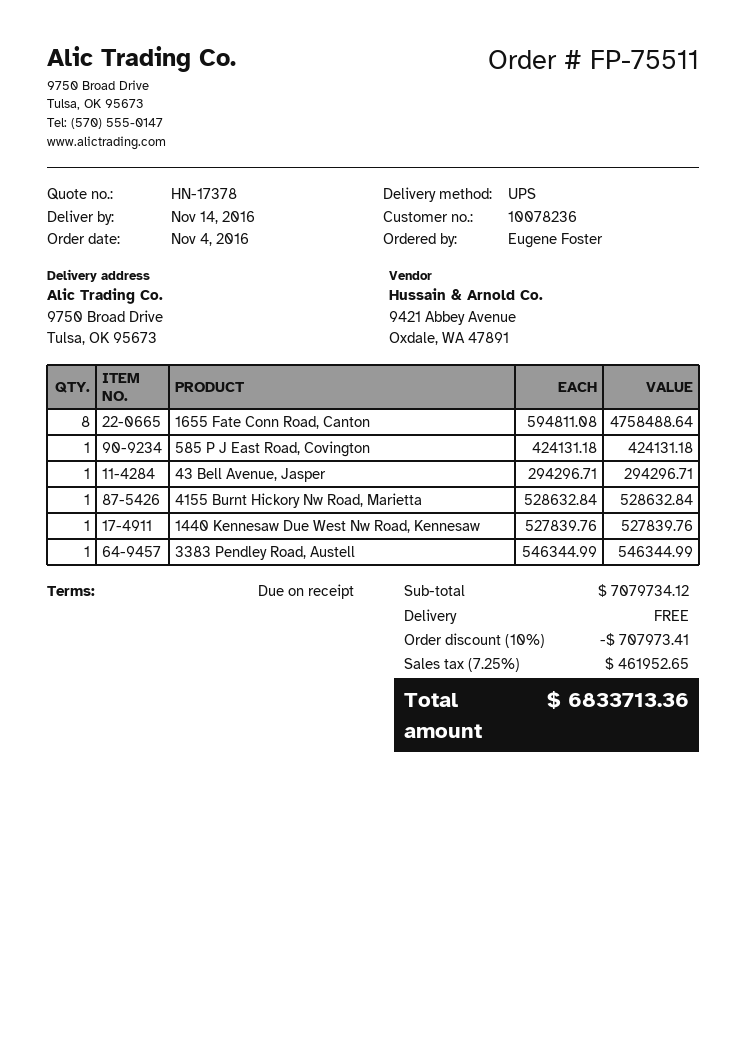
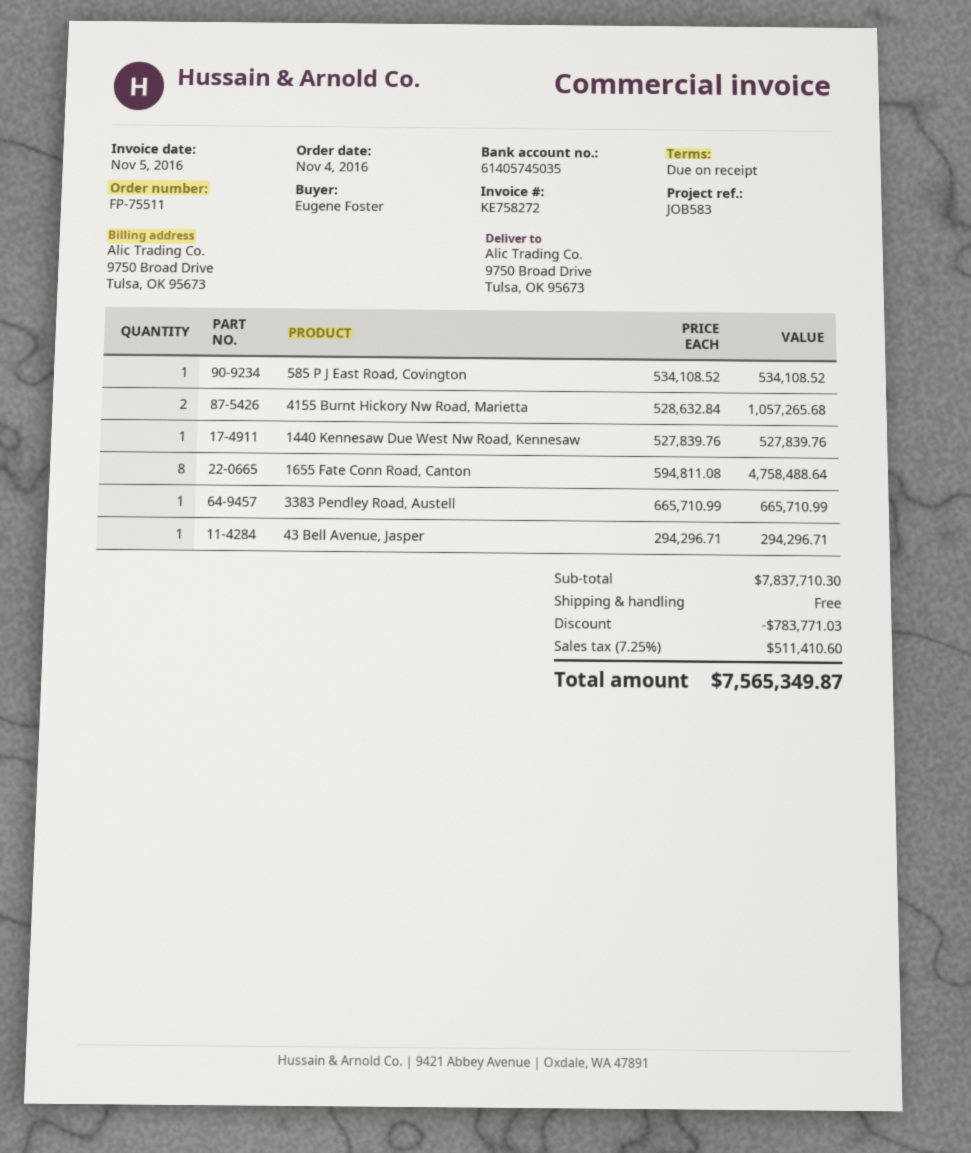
585 P J East Road, Covington: 1 x 424131.18 = 424131.18 -> 1 x 534108.52 = 534108.52
4155 Burnt Hickory Nw Road, Marietta: 1 x 528632.84 = 528632.84 -> 2 x 528632.84 = 1057265.68
3383 Pendley Road, Austell: 1 x 546344.99 = 546344.99 -> 1 x 665710.99 = 665710.99
subtotal: 7079734.12 -> 7837710.30
discount: 707973.41 -> 783771.03
tax: 7.25% = 461952.65 -> 7.25% = 511410.60
total: 6833713.36 -> 7565349.87

